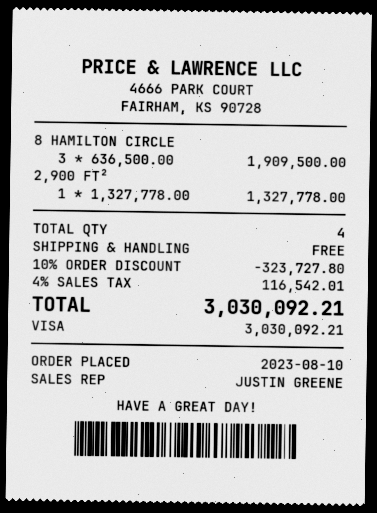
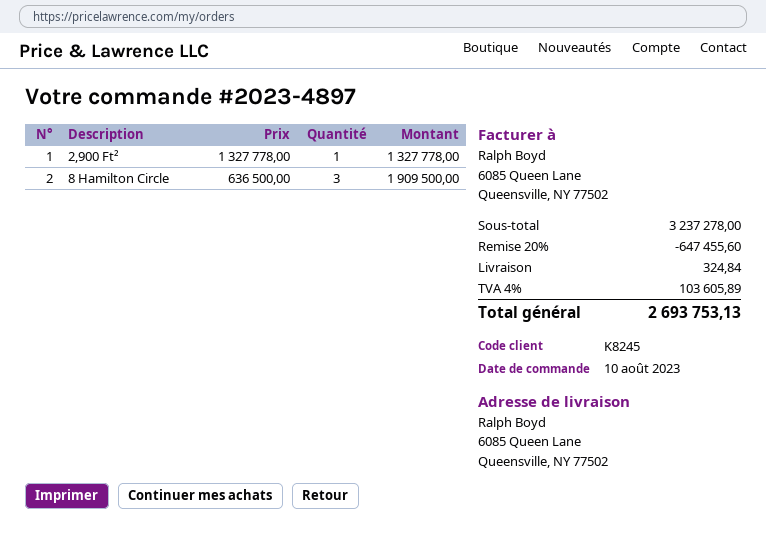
discount: 10% = 323727.80 -> 20% = 647455.60
shipping: 0.00 -> 324.84
tax: 4% = 116542.01 -> 4% = 103605.89
total: 3030092.21 -> 2693753.13

